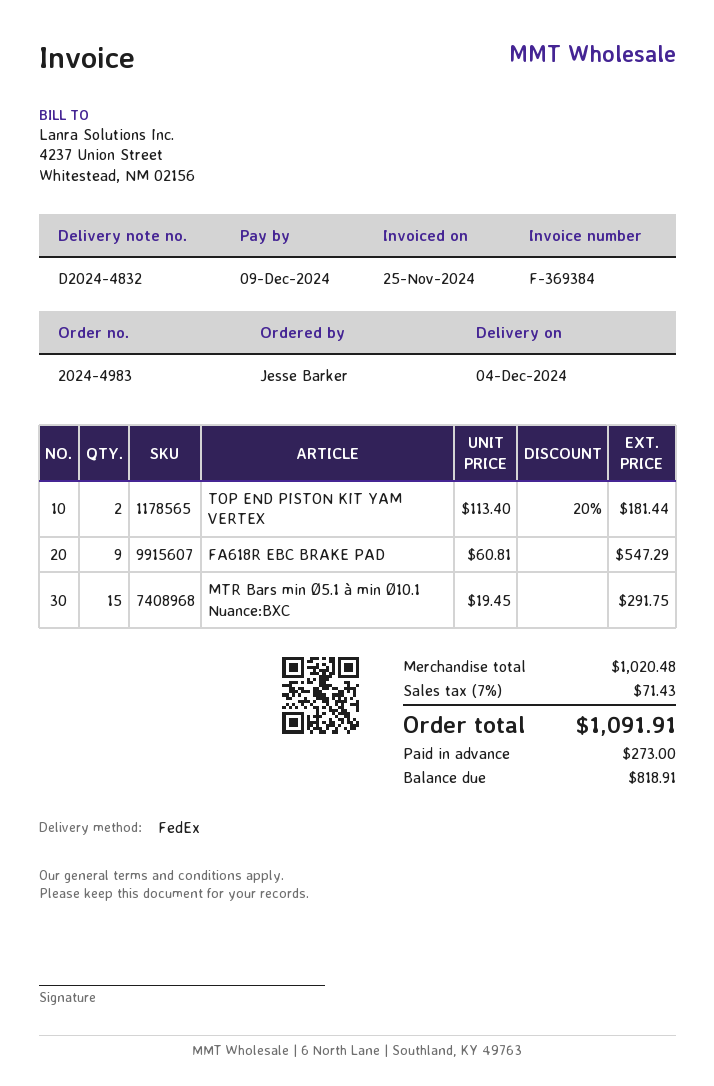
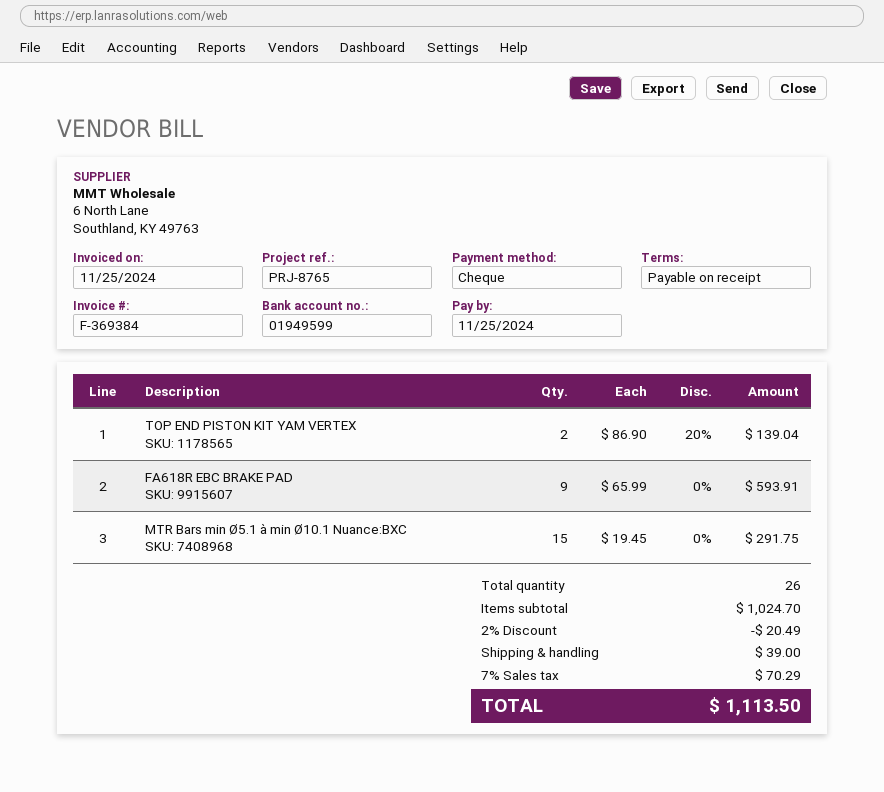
due date: 2024-12-09 -> 2024-11-25
TOP END PISTON KIT YAM VERTEX: 2 x 113.40 - 20% = 181.44 -> 2 x 86.90 - 20% = 139.04
FA618R EBC BRAKE PAD: 9 x 60.81 = 547.29 -> 9 x 65.99 = 593.91
subtotal: 1020.48 -> 1024.70
discount: none -> 2% = 20.49
shipping: none -> 39.00
tax: 7% = 71.43 -> 7% = 70.29
total: 1091.91 -> 1113.50

